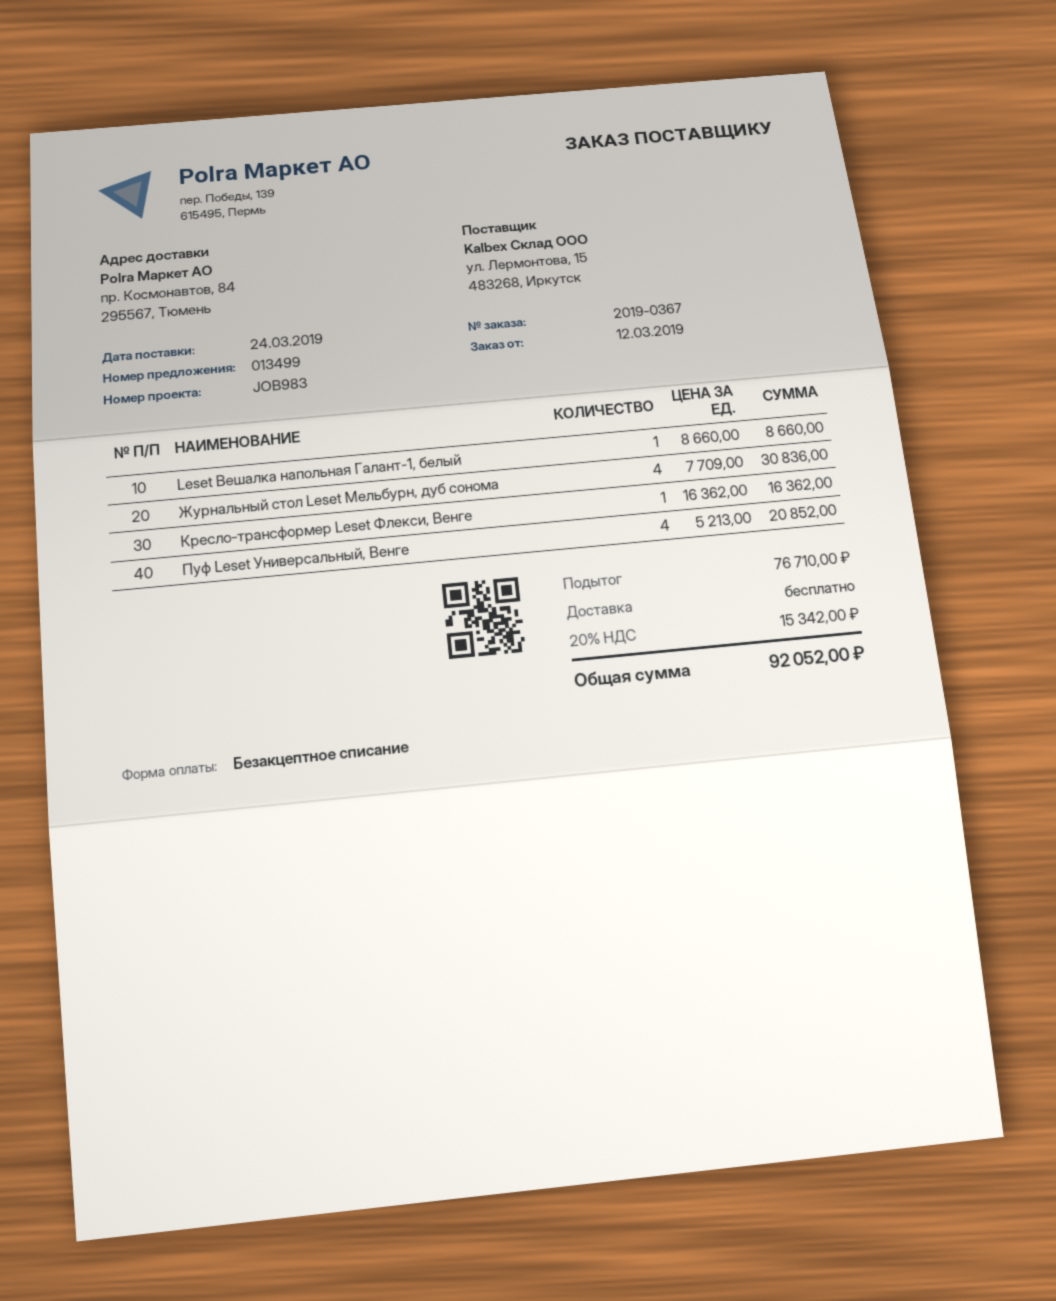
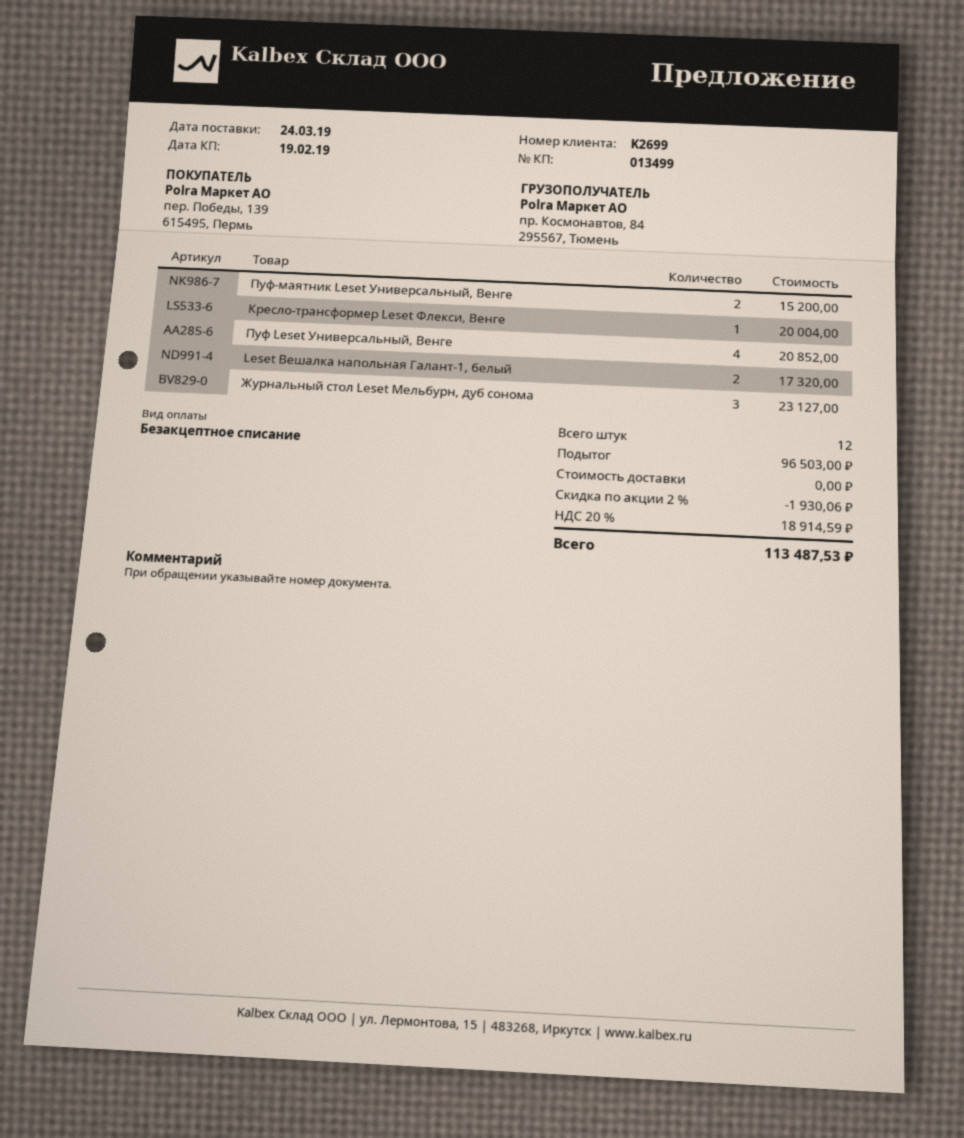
Leset Вешалка напольная Галант-1, белый: 1 for 8660.00 -> 2 for 17320.00
Журнальный стол Leset Мельбурн, дуб сонома: 4 for 30836.00 -> 3 for 23127.00
Кресло-трансформер Leset Флекси, Венге: 1 for 16362.00 -> 1 for 20004.00
Пуф-маятник Leset Универсальный, Венге: none -> 2 for 15200.00
subtotal: 76710.00 -> 96503.00
discount: none -> 2% = 1930.06
tax: 20% = 15342.00 -> 20% = 18914.59
total: 92052.00 -> 113487.53

